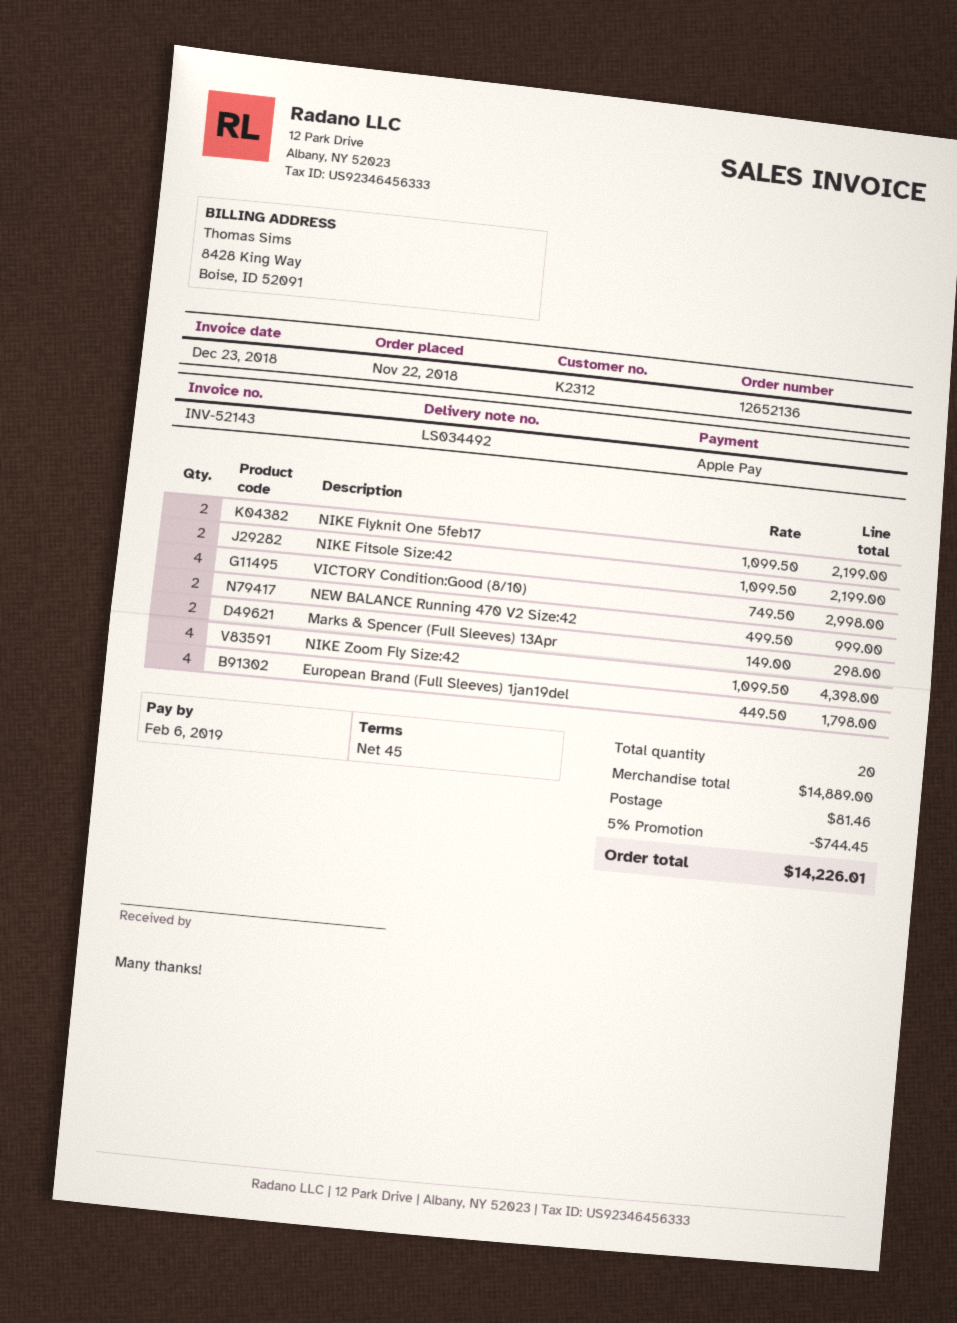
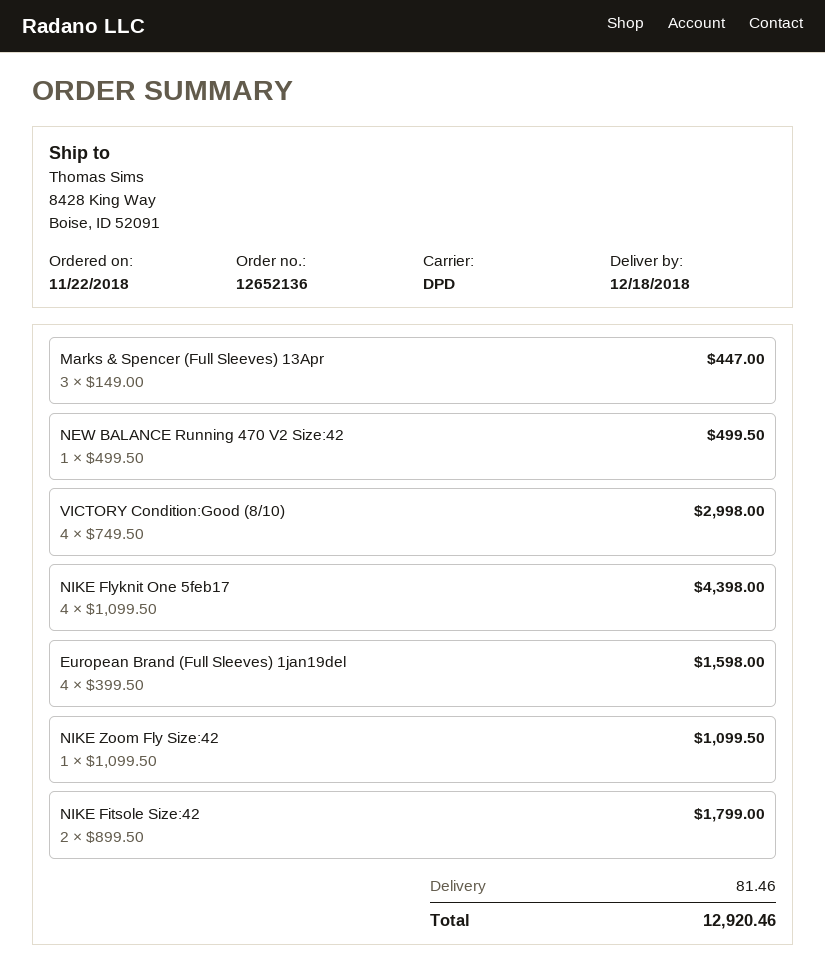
NIKE Flyknit One 5feb17: 2 x 1099.50 = 2199.00 -> 4 x 1099.50 = 4398.00
NIKE Fitsole Size:42: 2 x 1099.50 = 2199.00 -> 2 x 899.50 = 1799.00
NEW BALANCE Running 470 V2 Size:42: 2 x 499.50 = 999.00 -> 1 x 499.50 = 499.50
Marks & Spencer (Full Sleeves) 13Apr: 2 x 149.00 = 298.00 -> 3 x 149.00 = 447.00
NIKE Zoom Fly Size:42: 4 x 1099.50 = 4398.00 -> 1 x 1099.50 = 1099.50
European Brand (Full Sleeves) 1jan19del: 4 x 449.50 = 1798.00 -> 4 x 399.50 = 1598.00
discount: 5% = 744.45 -> none
total: 14226.01 -> 12920.46

